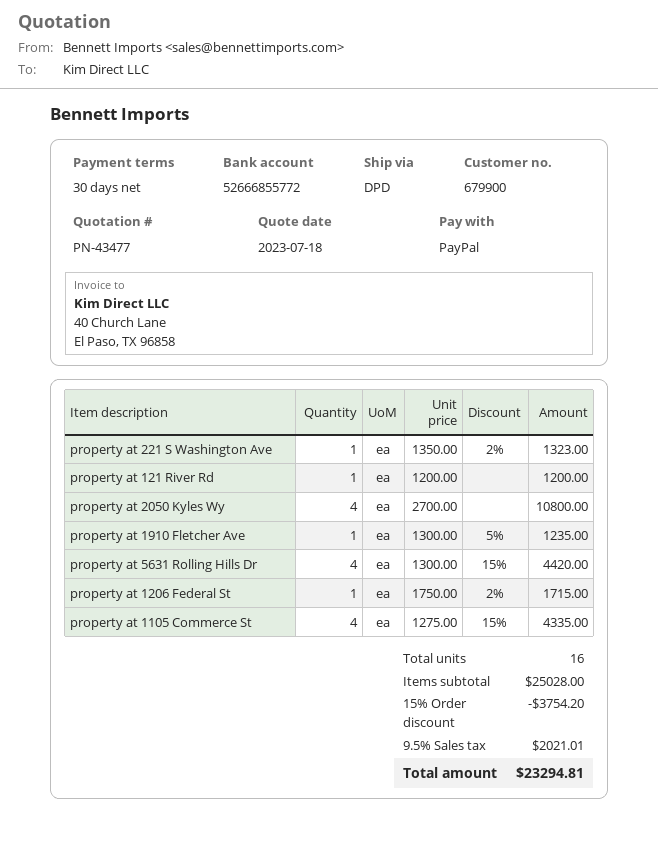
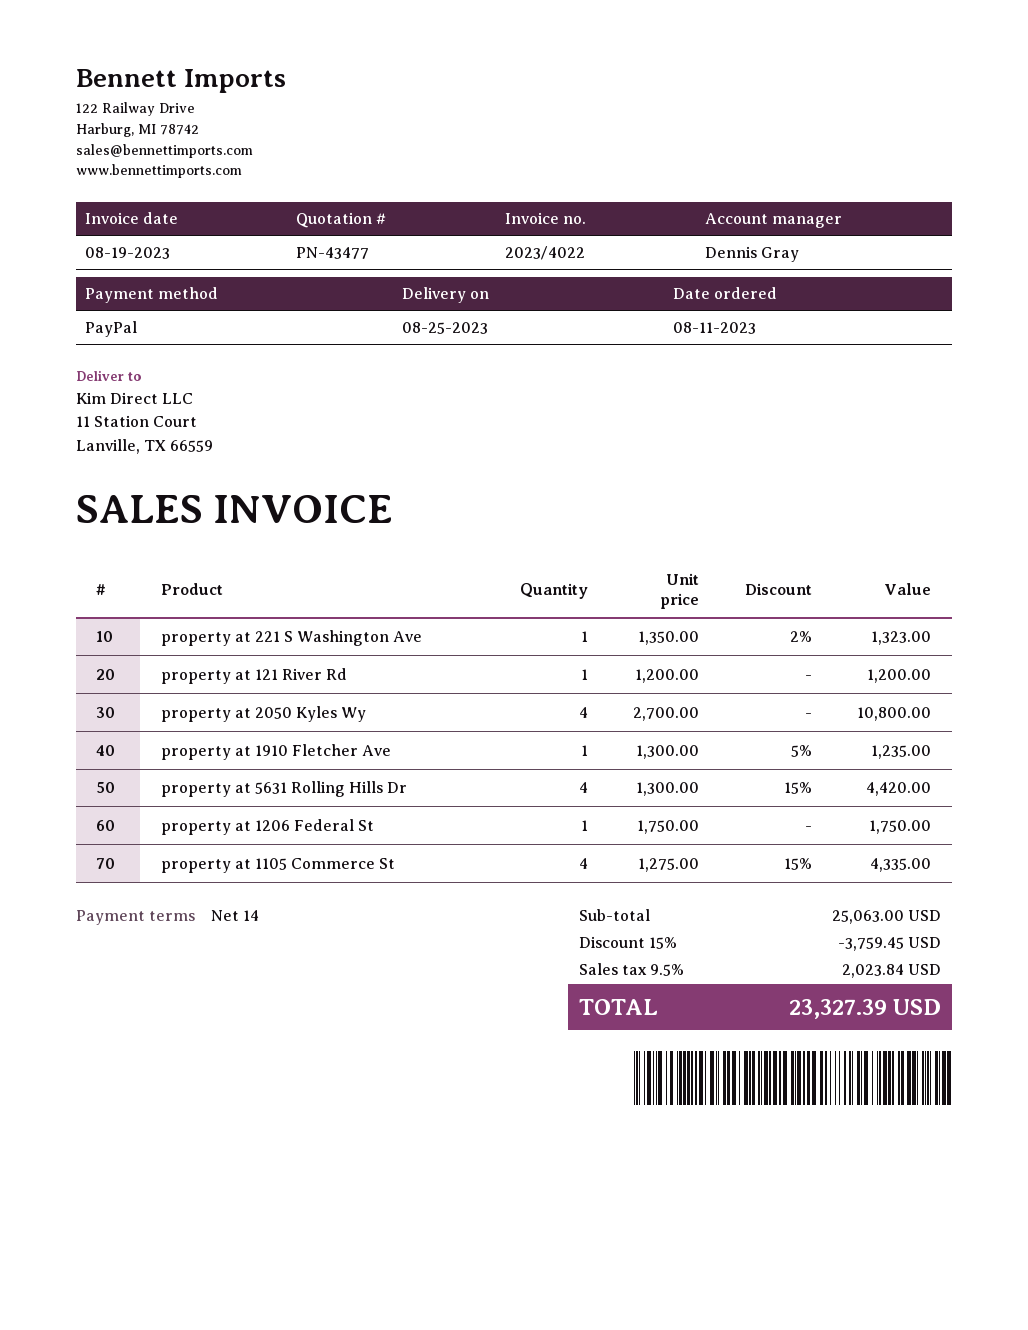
payment terms: 30 days -> 14 days
property at 1206 Federal St: 1 x 1750.00 - 2% = 1715.00 -> 1 x 1750.00 = 1750.00
subtotal: 25028.00 -> 25063.00
discount: 15% = 3754.20 -> 15% = 3759.45
tax: 9.5% = 2021.01 -> 9.5% = 2023.84
total: 23294.81 -> 23327.39

